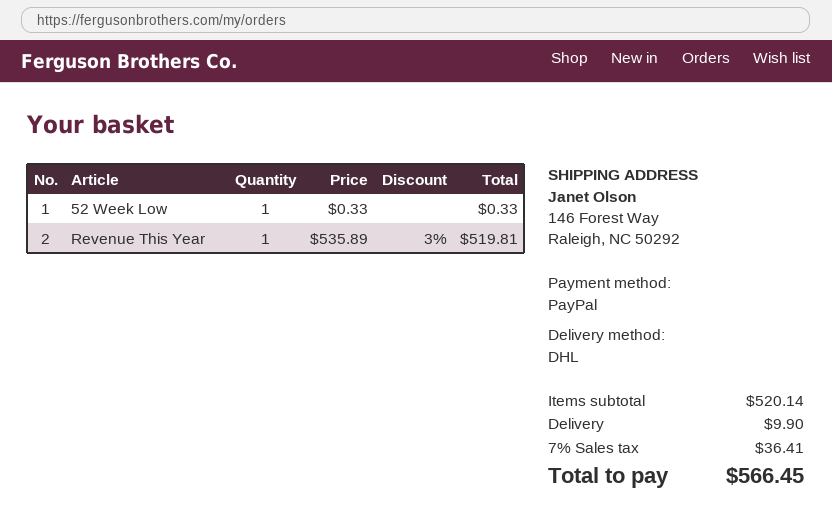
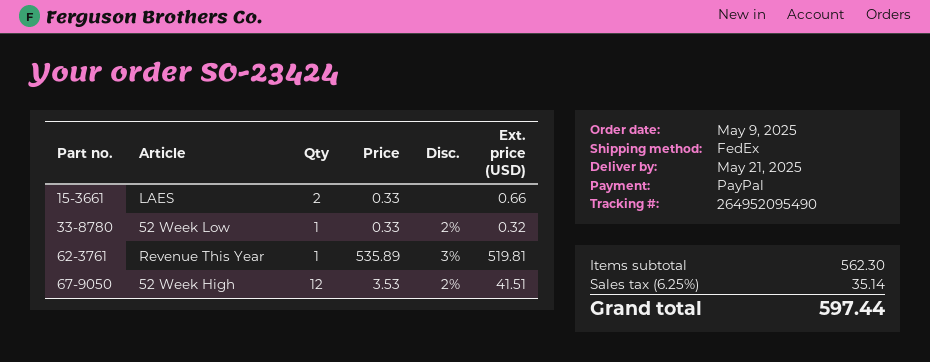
shipping method: DHL -> FedEx
52 Week Low: 1 x 0.33 = 0.33 -> 1 x 0.33 - 2% = 0.32
LAES: none -> 2 x 0.33 = 0.66
52 Week High: none -> 12 x 3.53 - 2% = 41.51
subtotal: 520.14 -> 562.30
shipping: 9.90 -> none
tax: 7% = 36.41 -> 6.25% = 35.14
total: 566.45 -> 597.44

